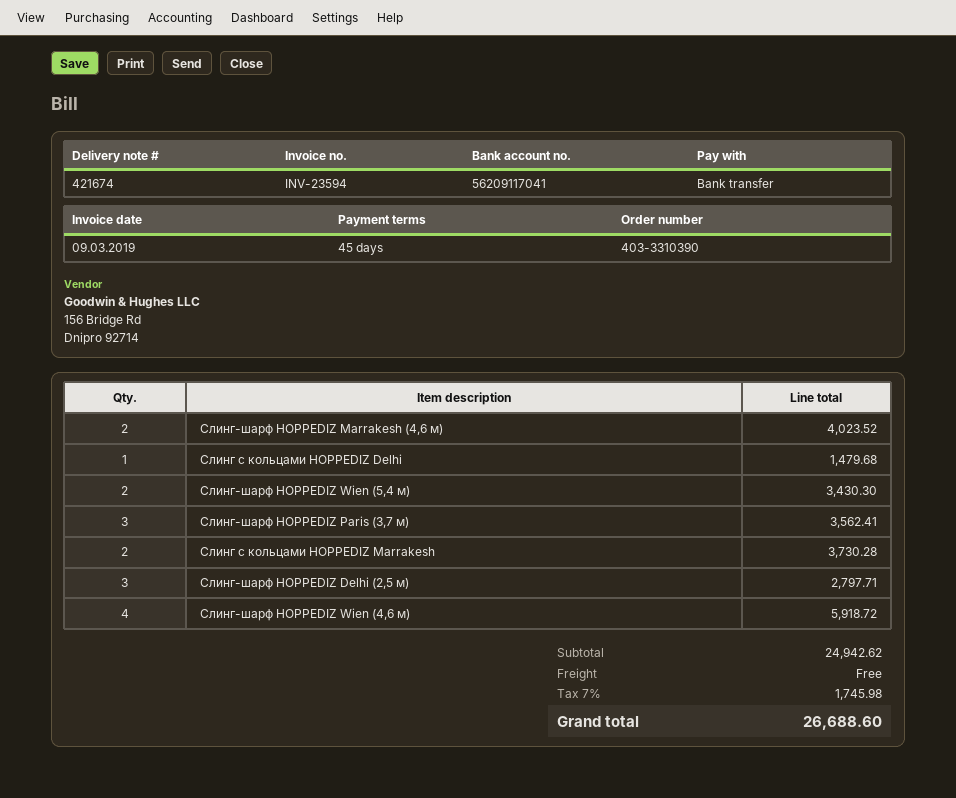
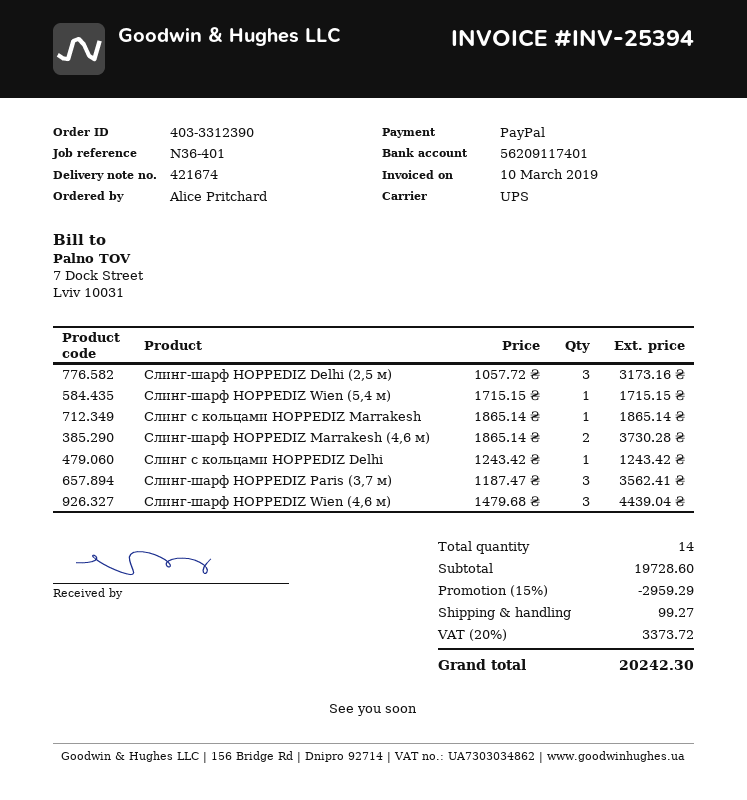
order number: 403-3310390 -> 403-3312390
invoice number: INV-23594 -> INV-25394
invoice date: 2019-03-09 -> 2019-03-10
payment method: bank transfer -> PayPal
bank account: 56209117041 -> 56209117401
Слинг-шарф HOPPEDIZ Marrakesh (4,6 м): 2 for 4023.52 -> 2 for 3730.28
Слинг с кольцами HOPPEDIZ Delhi: 1 for 1479.68 -> 1 for 1243.42
Слинг-шарф HOPPEDIZ Wien (5,4 м): 2 for 3430.30 -> 1 for 1715.15
Слинг с кольцами HOPPEDIZ Marrakesh: 2 for 3730.28 -> 1 for 1865.14
Слинг-шарф HOPPEDIZ Delhi (2,5 м): 3 for 2797.71 -> 3 for 3173.16
Слинг-шарф HOPPEDIZ Wien (4,6 м): 4 for 5918.72 -> 3 for 4439.04
subtotal: 24942.62 -> 19728.60
discount: none -> 15% = 2959.29
shipping: 0.00 -> 99.27
tax: 7% = 1745.98 -> 20% = 3373.72
total: 26688.60 -> 20242.30

